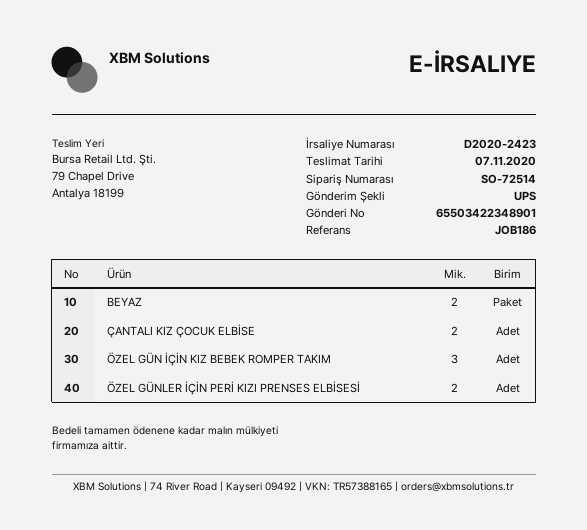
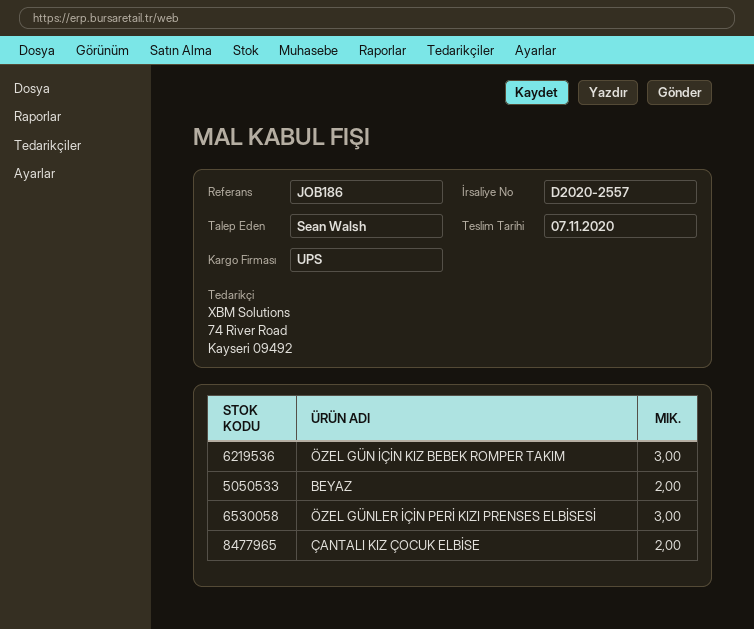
delivery note number: D2020-2423 -> D2020-2557
ÖZEL GÜNLER İÇİN PERİ KIZI PRENSES ELBİSESİ: 2 -> 3

